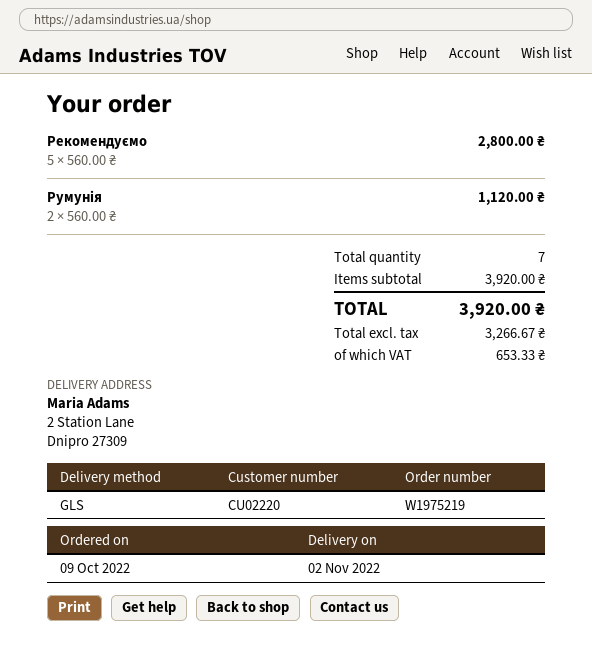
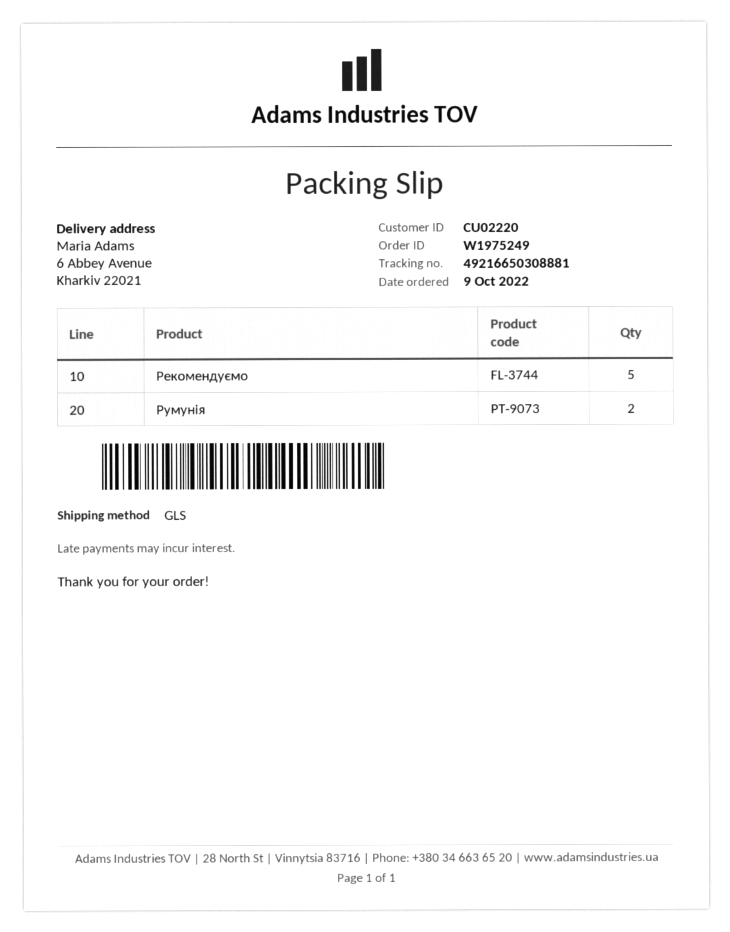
order number: W1975219 -> W1975249
ship to: 2 Station Lane, Dnipro 27309 -> 6 Abbey Avenue, Kharkiv 22021

